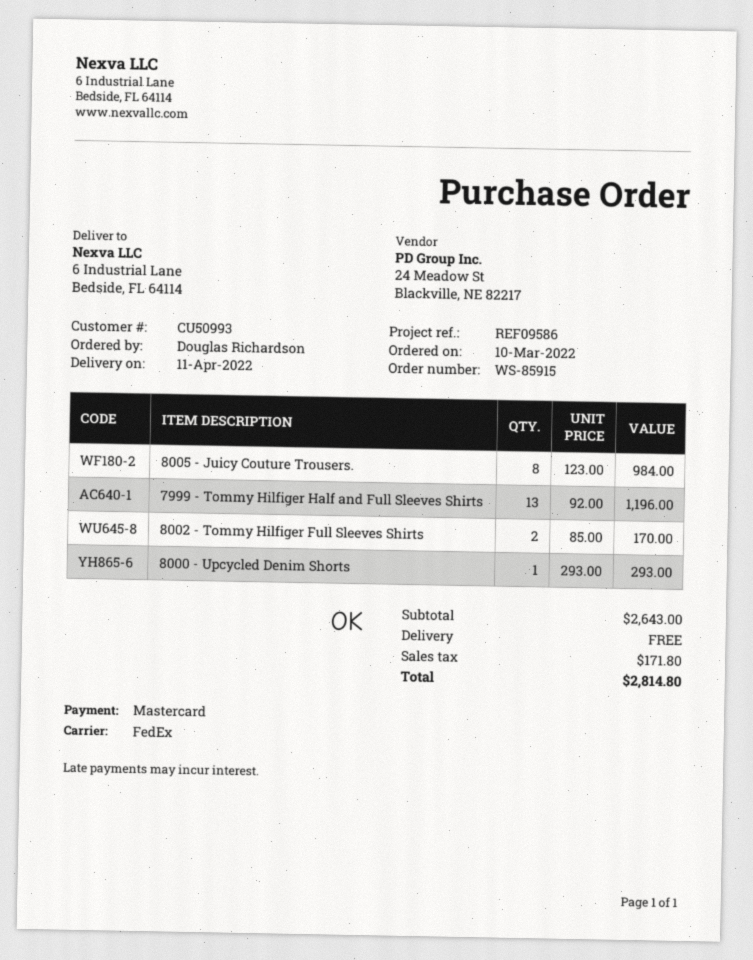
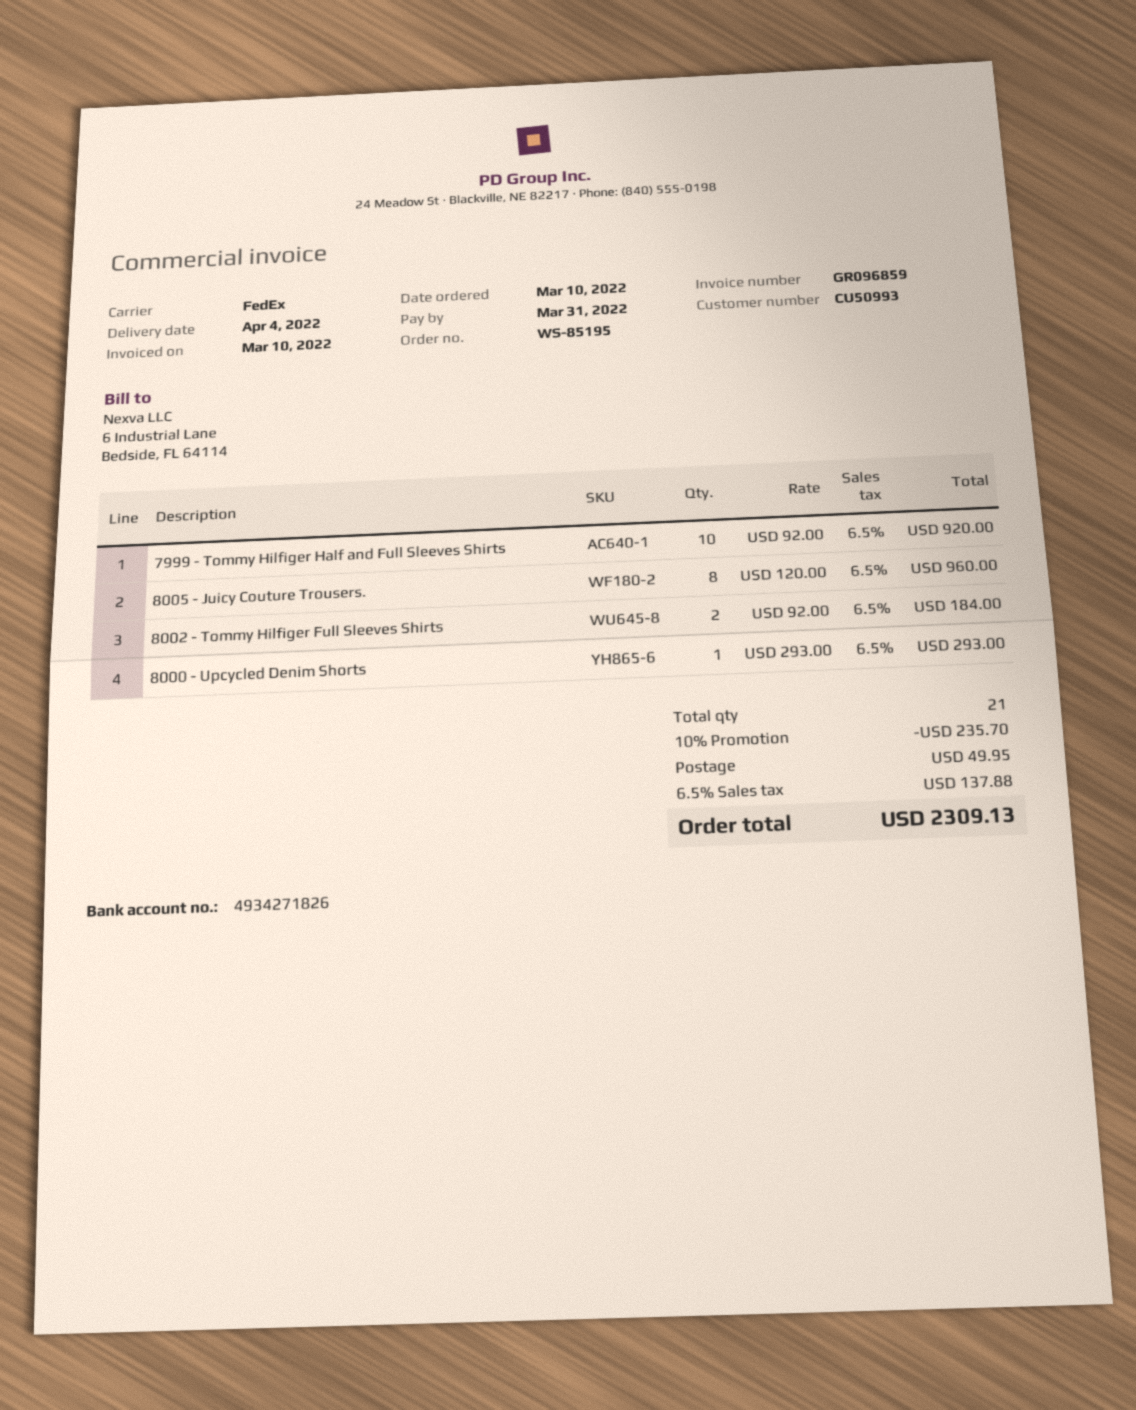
order number: WS-85915 -> WS-85195
delivery date: 2022-04-11 -> 2022-04-04
8005 - Juicy Couture Trousers.: 8 x 123.00 = 984.00 -> 8 x 120.00 = 960.00
7999 - Tommy Hilfiger Half and Full Sleeves Shirts: 13 x 92.00 = 1196.00 -> 10 x 92.00 = 920.00
8002 - Tommy Hilfiger Full Sleeves Shirts: 2 x 85.00 = 170.00 -> 2 x 92.00 = 184.00
discount: none -> 10% = 235.70
shipping: 0.00 -> 49.95
tax: 171.80 -> 137.88
total: 2814.80 -> 2309.13

